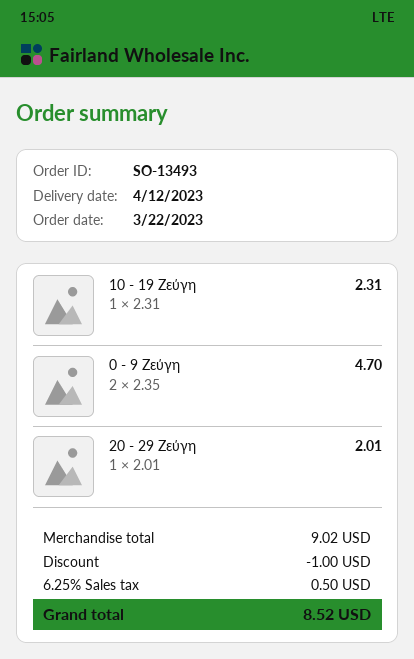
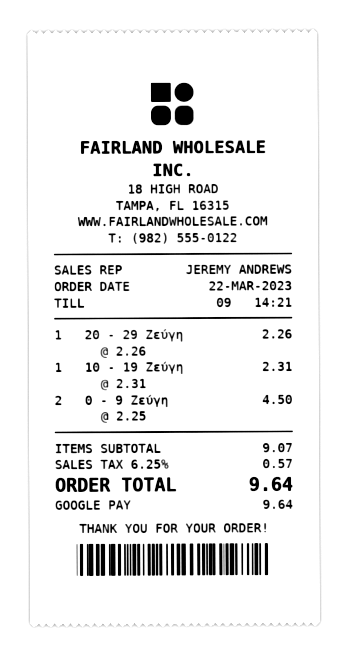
0 - 9 Ζεύγη: 2 x 2.35 = 4.70 -> 2 x 2.25 = 4.50
20 - 29 Ζεύγη: 1 x 2.01 = 2.01 -> 1 x 2.26 = 2.26
subtotal: 9.02 -> 9.07
discount: 1.00 -> none
tax: 6.25% = 0.50 -> 6.25% = 0.57
total: 8.52 -> 9.64

